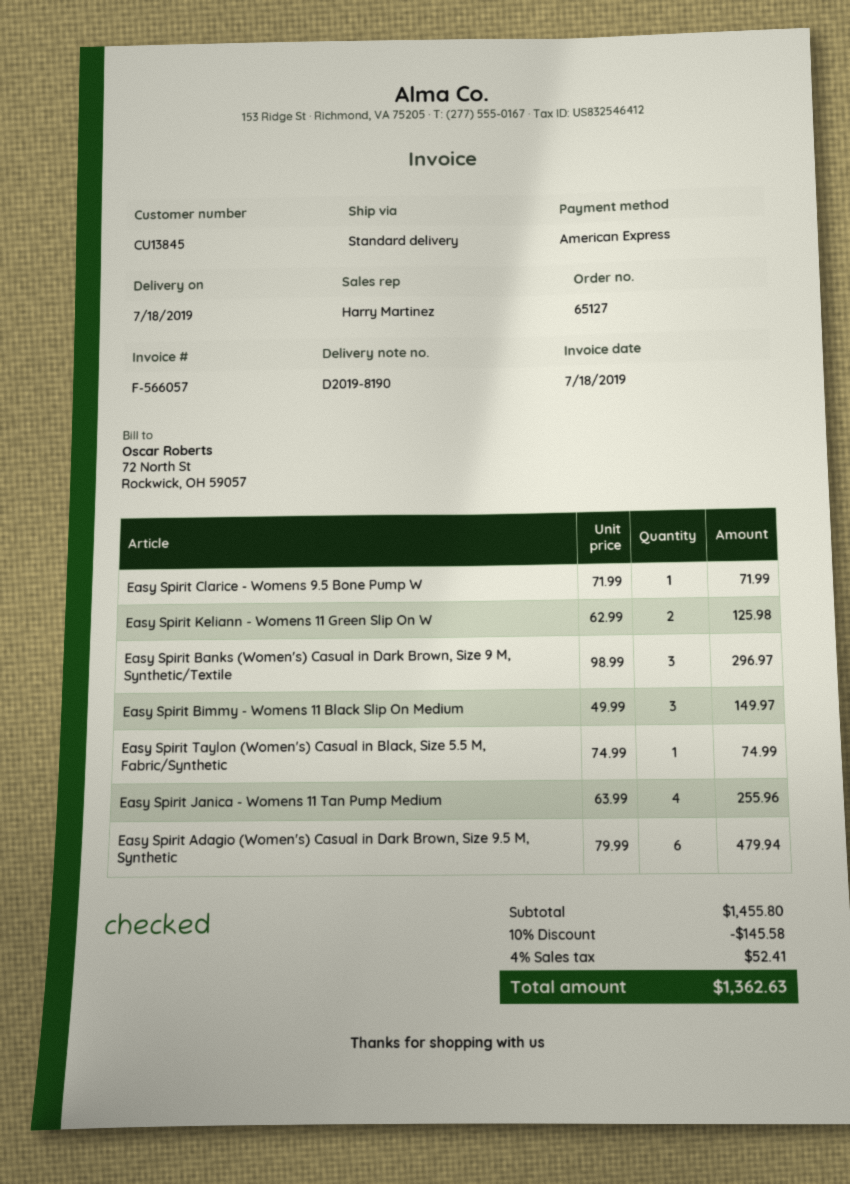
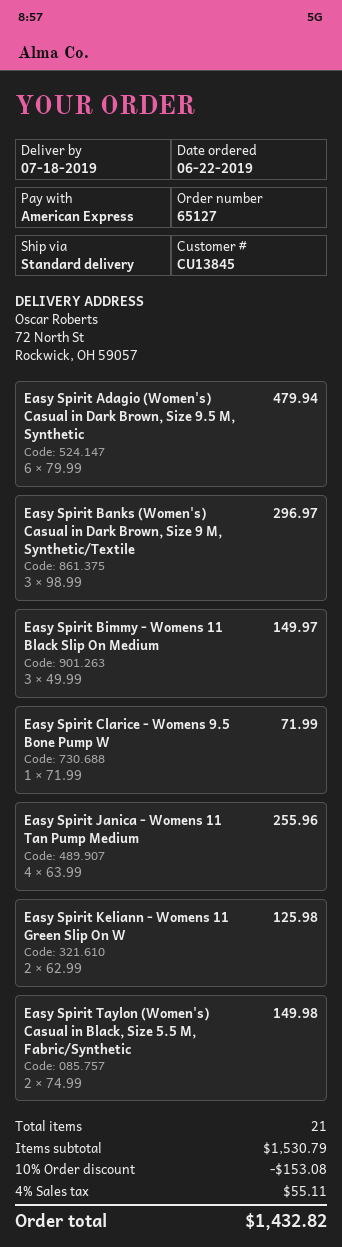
Easy Spirit Taylon (Women's) Casual in Black, Size 5.5 M, Fabric/Synthetic: 1 x 74.99 = 74.99 -> 2 x 74.99 = 149.98
subtotal: 1455.80 -> 1530.79
discount: 10% = 145.58 -> 10% = 153.08
tax: 4% = 52.41 -> 4% = 55.11
total: 1362.63 -> 1432.82

